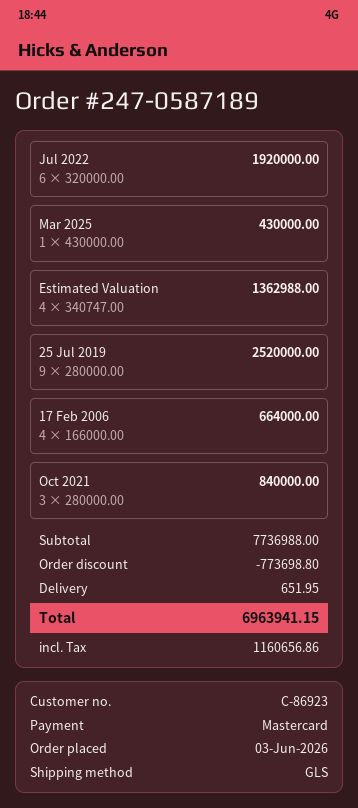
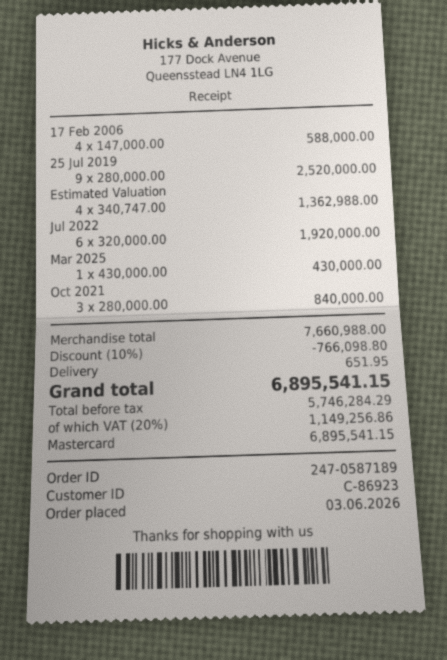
17 Feb 2006: 4 x 166000.00 = 664000.00 -> 4 x 147000.00 = 588000.00
subtotal: 7736988.00 -> 7660988.00
discount: 773698.80 -> 766098.80
tax: 1160656.86 -> 1149256.86
total: 6963941.15 -> 6895541.15

